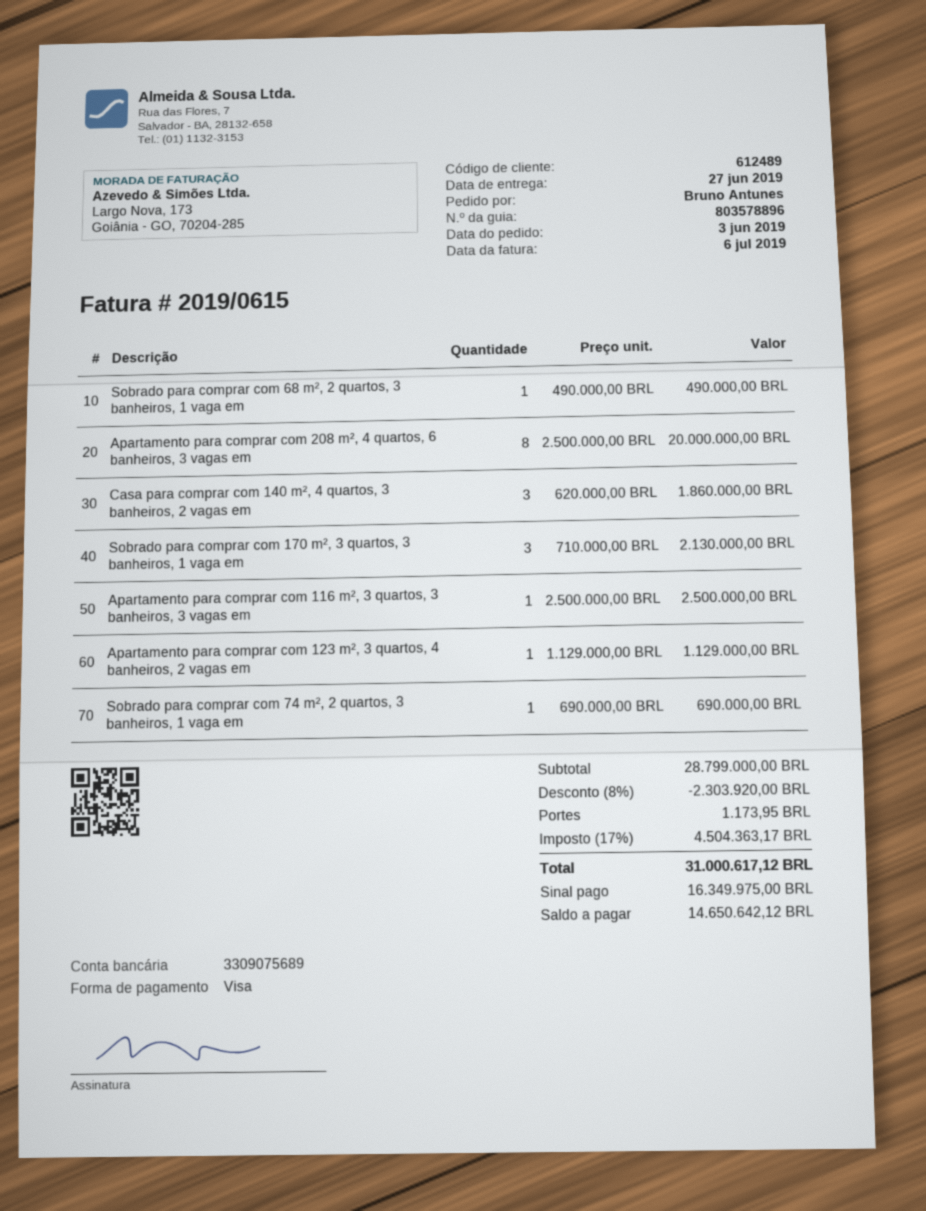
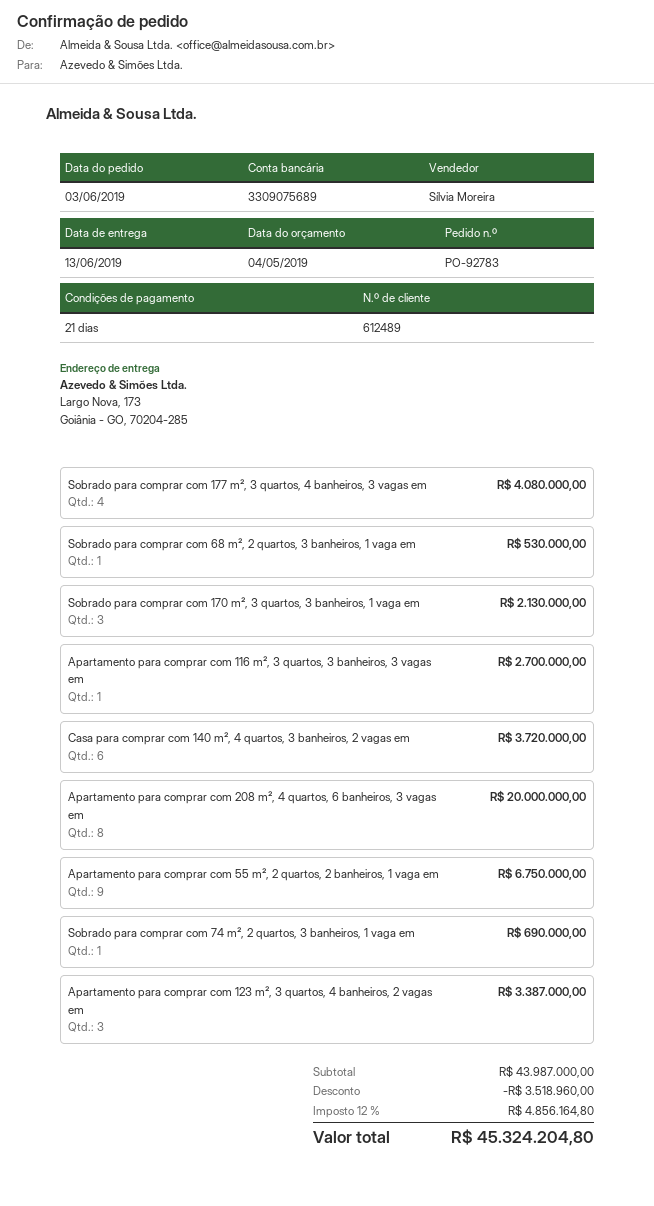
delivery date: 2019-06-27 -> 2019-06-13
Sobrado para comprar com 68 m², 2 quartos, 3 banheiros, 1 vaga em: 1 for 490000.00 -> 1 for 530000.00
Casa para comprar com 140 m², 4 quartos, 3 banheiros, 2 vagas em: 3 for 1860000.00 -> 6 for 3720000.00
Apartamento para comprar com 116 m², 3 quartos, 3 banheiros, 3 vagas em: 1 for 2500000.00 -> 1 for 2700000.00
Apartamento para comprar com 123 m², 3 quartos, 4 banheiros, 2 vagas em: 1 for 1129000.00 -> 3 for 3387000.00
Sobrado para comprar com 177 m², 3 quartos, 4 banheiros, 3 vagas em: none -> 4 for 4080000.00
Apartamento para comprar com 55 m², 2 quartos, 2 banheiros, 1 vaga em: none -> 9 for 6750000.00
subtotal: 28799000.00 -> 43987000.00
discount: 2303920.00 -> 3518960.00
shipping: 1173.95 -> none
tax: 17% = 4504363.17 -> 12% = 4856164.80
total: 31000617.12 -> 45324204.80

